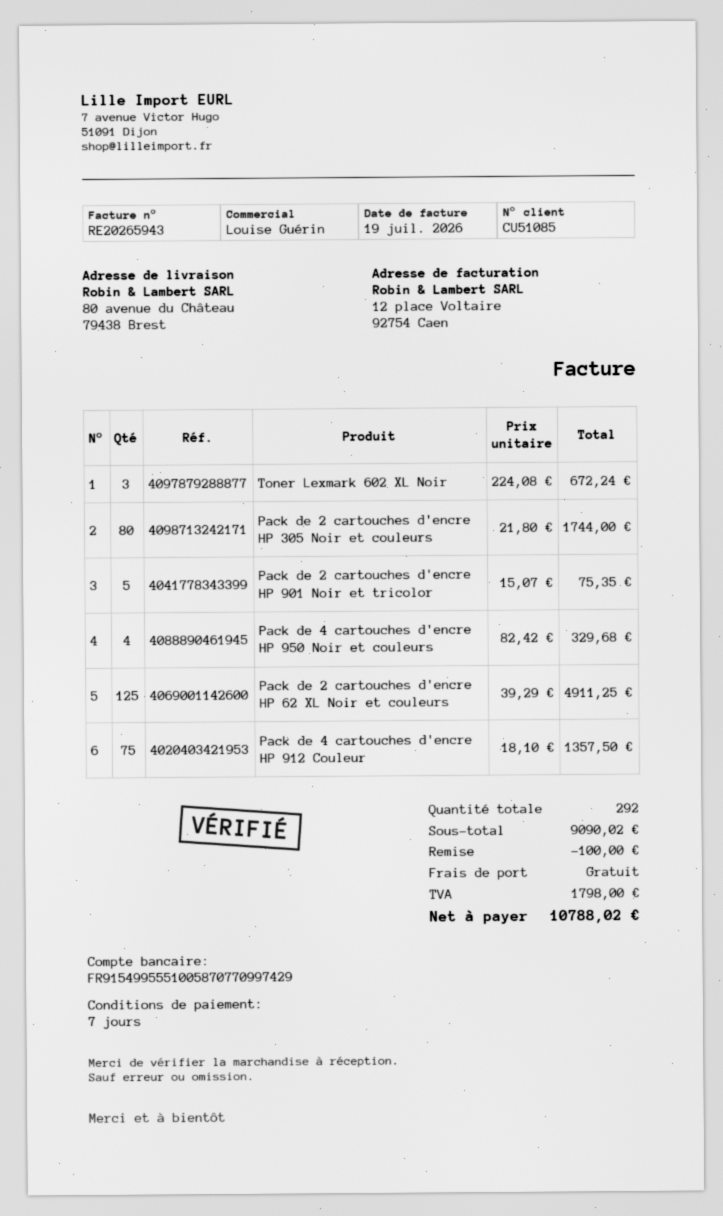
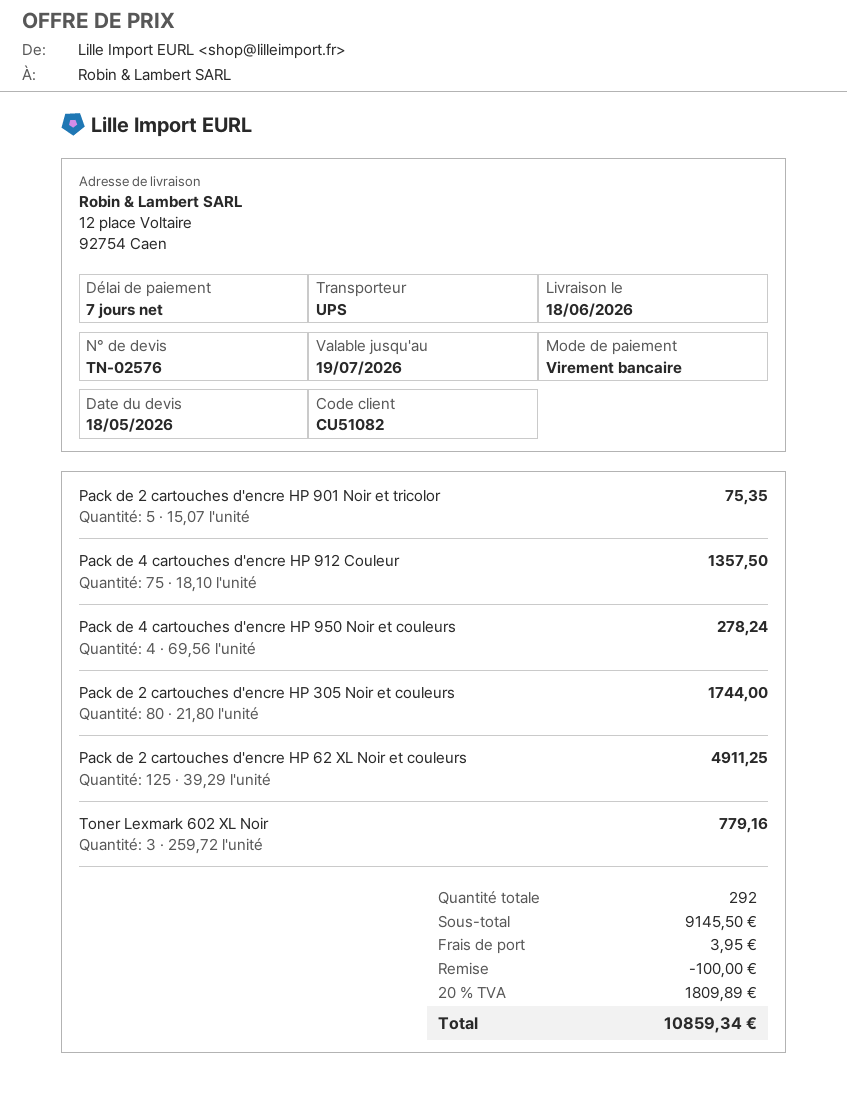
customer number: CU51085 -> CU51082
ship to: 80 avenue du Château, 79438 Brest -> 12 place Voltaire, 92754 Caen
Toner Lexmark 602 XL Noir: 3 x 224.08 = 672.24 -> 3 x 259.72 = 779.16
Pack de 4 cartouches d'encre HP 950 Noir et couleurs: 4 x 82.42 = 329.68 -> 4 x 69.56 = 278.24
subtotal: 9090.02 -> 9145.50
shipping: 0.00 -> 3.95
tax: 1798.00 -> 1809.89
total: 10788.02 -> 10859.34

